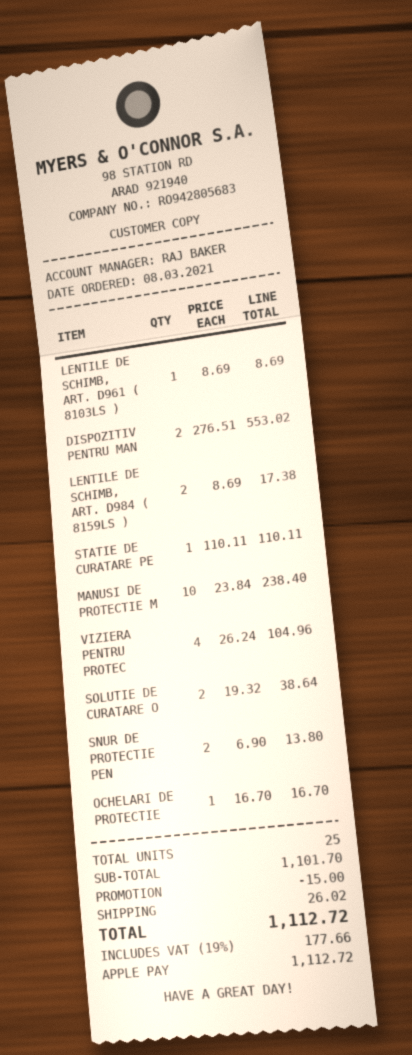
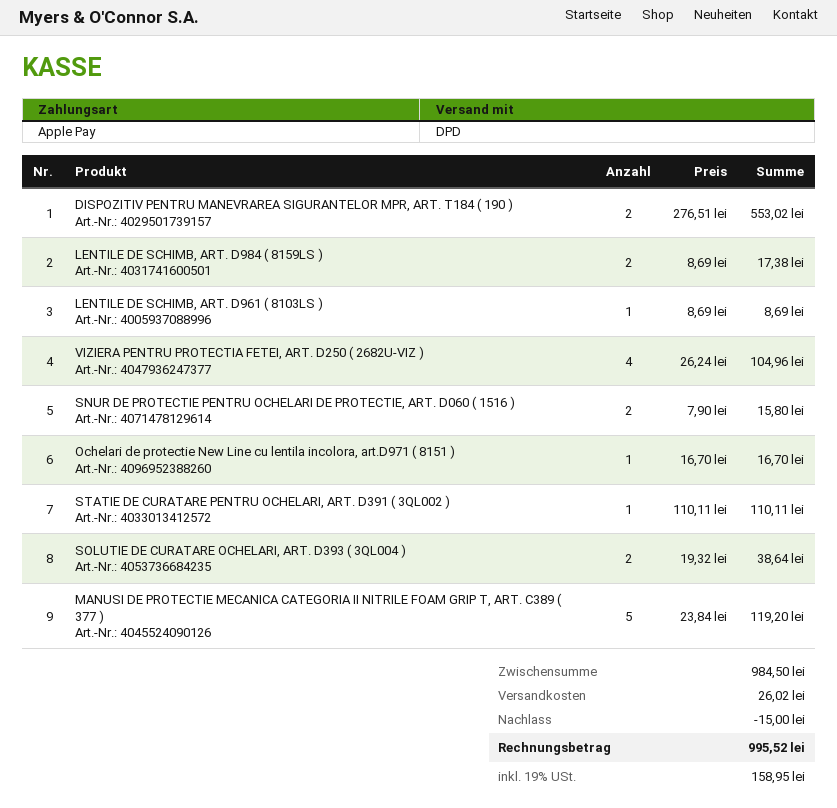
MANUSI DE PROTECTIE M: 10 x 23.84 = 238.40 -> 5 x 23.84 = 119.20
SNUR DE PROTECTIE PEN: 2 x 6.90 = 13.80 -> 2 x 7.90 = 15.80
subtotal: 1101.70 -> 984.50
tax: 19% = 177.66 -> 19% = 158.95
total: 1112.72 -> 995.52

